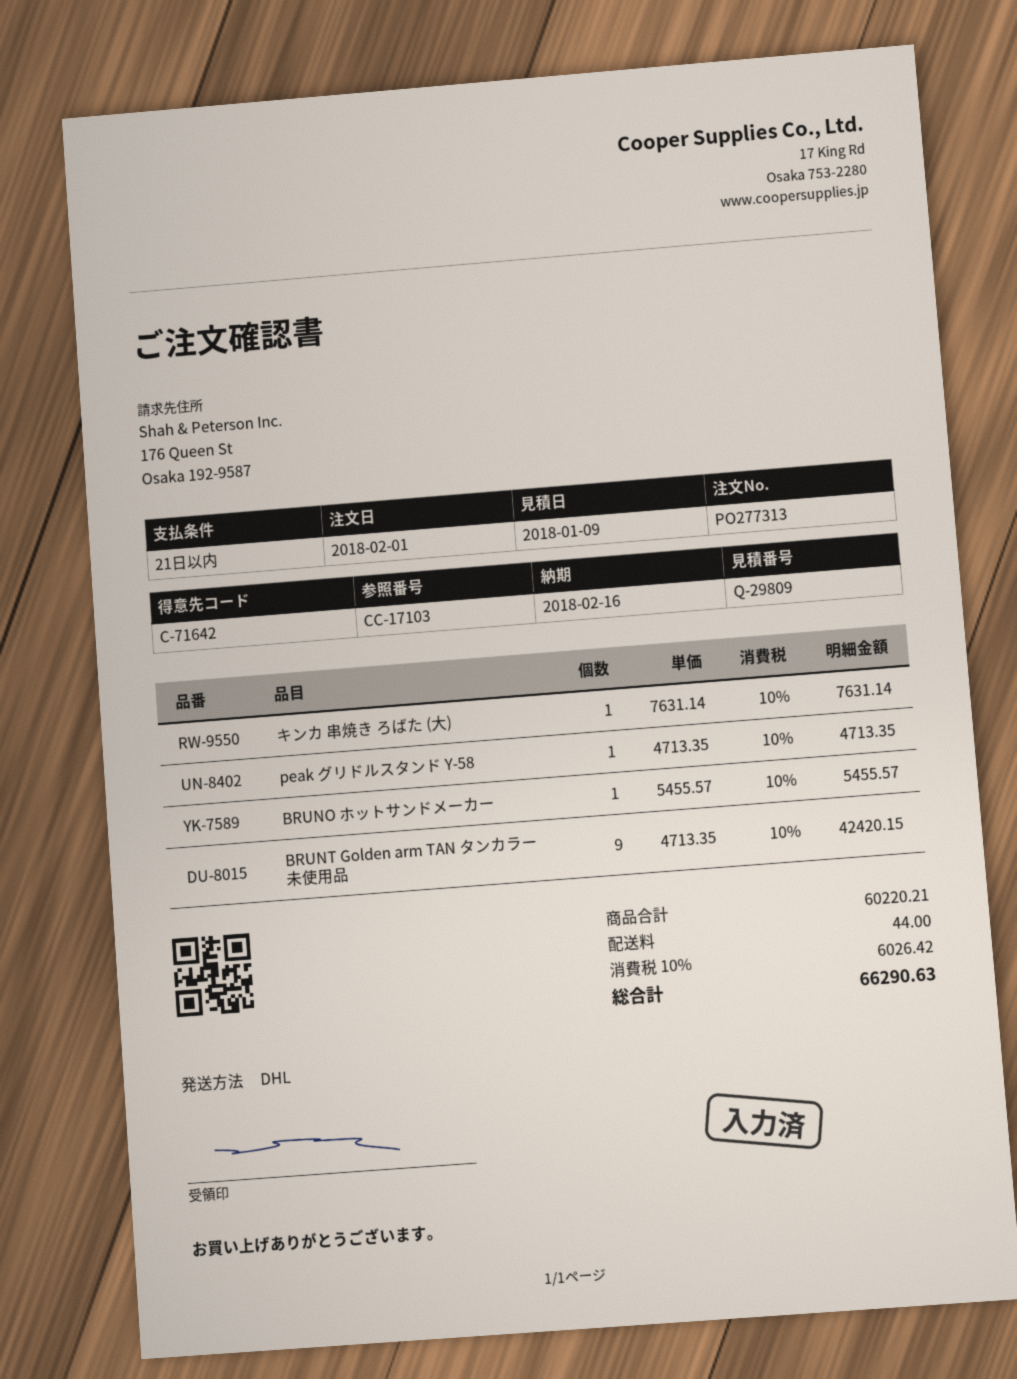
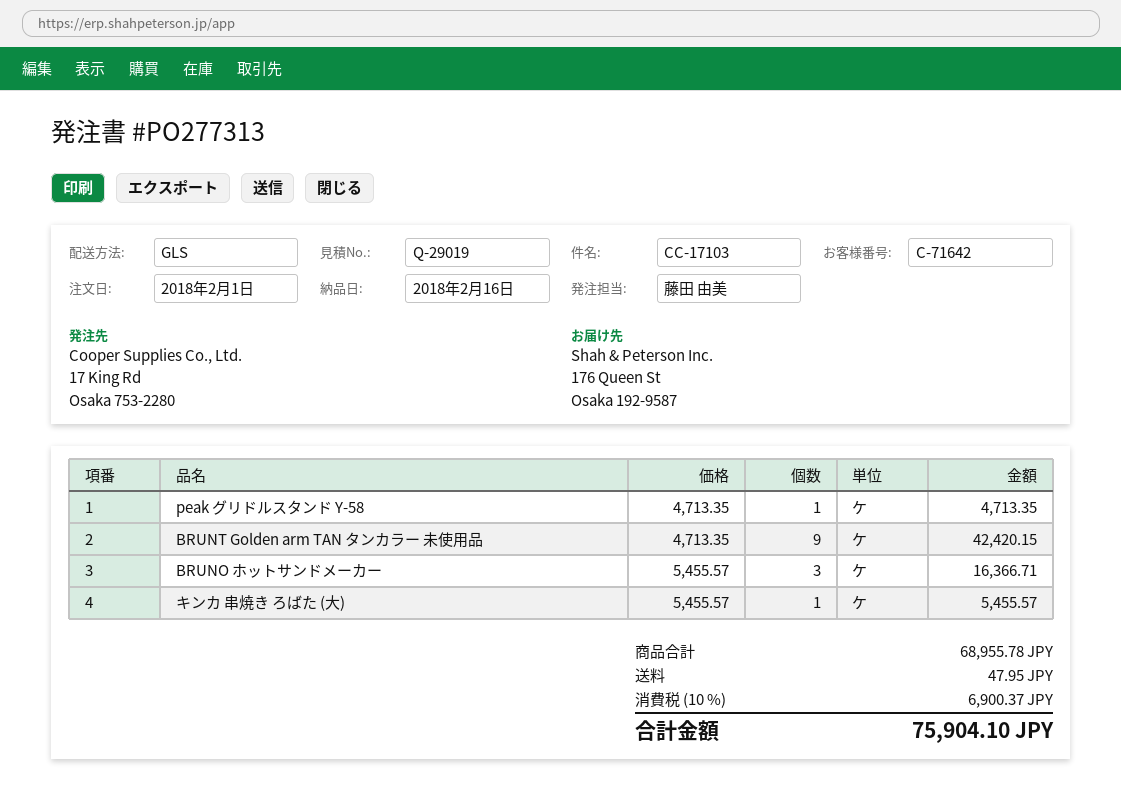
quote number: Q-29809 -> Q-29019
shipping method: DHL -> GLS
キンカ 串焼き ろばた (大): 1 x 7631.14 = 7631.14 -> 1 x 5455.57 = 5455.57
BRUNO ホットサンドメーカー: 1 x 5455.57 = 5455.57 -> 3 x 5455.57 = 16366.71
subtotal: 60220.21 -> 68955.78
shipping: 44.00 -> 47.95
tax: 10% = 6026.42 -> 10% = 6900.37
total: 66290.63 -> 75904.10

